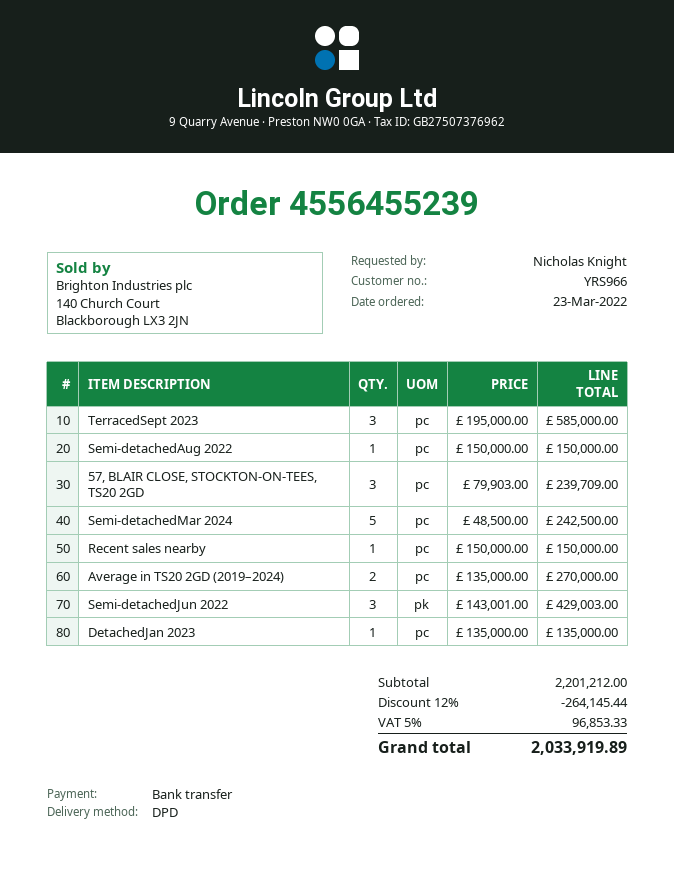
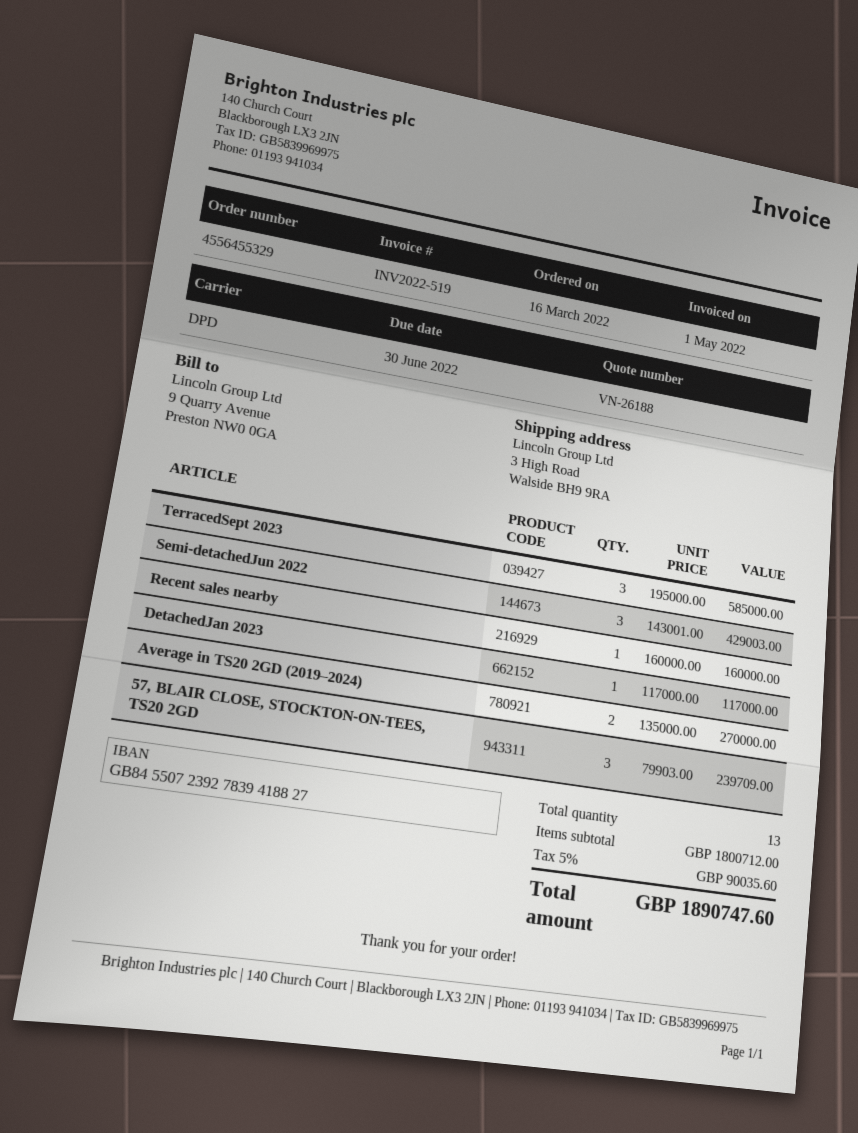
order number: 4556455239 -> 4556455329
order date: 2022-03-23 -> 2022-03-16
Semi-detachedAug 2022: 1 x 150000.00 = 150000.00 -> none
Semi-detachedMar 2024: 5 x 48500.00 = 242500.00 -> none
Recent sales nearby: 1 x 150000.00 = 150000.00 -> 1 x 160000.00 = 160000.00
DetachedJan 2023: 1 x 135000.00 = 135000.00 -> 1 x 117000.00 = 117000.00
subtotal: 2201212.00 -> 1800712.00
discount: 12% = 264145.44 -> none
tax: 5% = 96853.33 -> 5% = 90035.60
total: 2033919.89 -> 1890747.60

